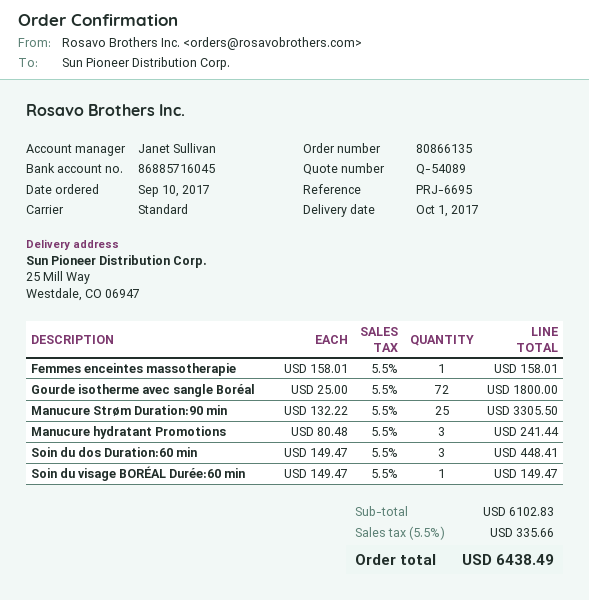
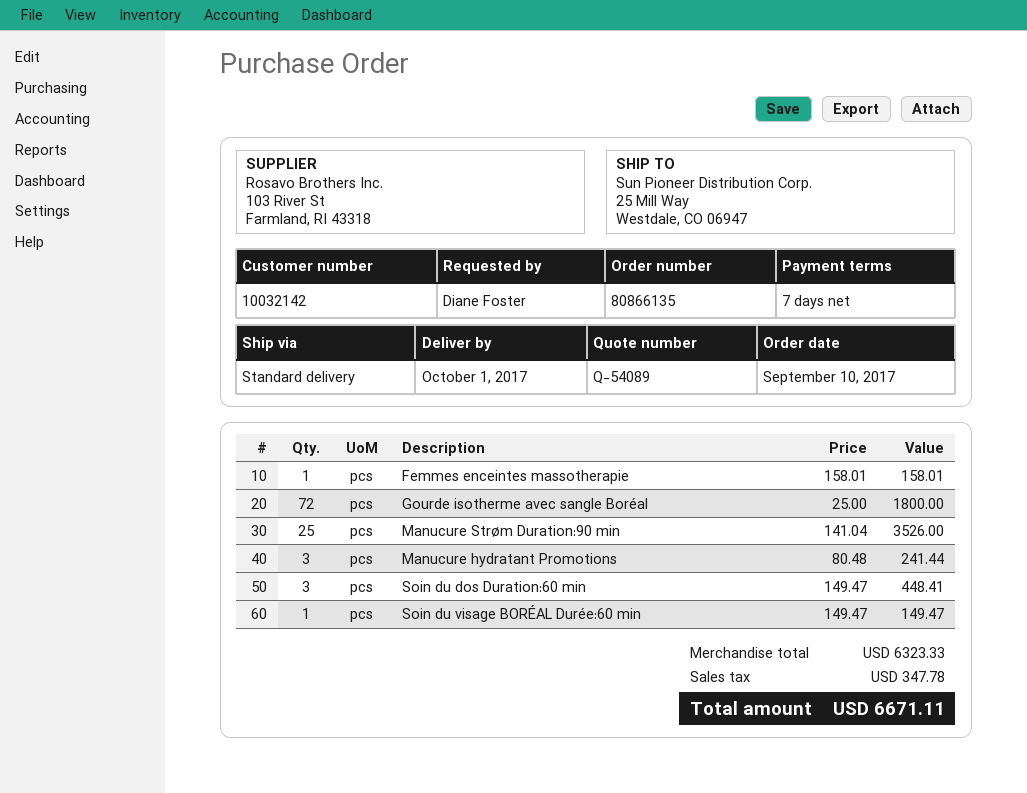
Manucure Strøm Duration:90 min: 25 x 132.22 = 3305.50 -> 25 x 141.04 = 3526.00
subtotal: 6102.83 -> 6323.33
tax: 335.66 -> 347.78
total: 6438.49 -> 6671.11

